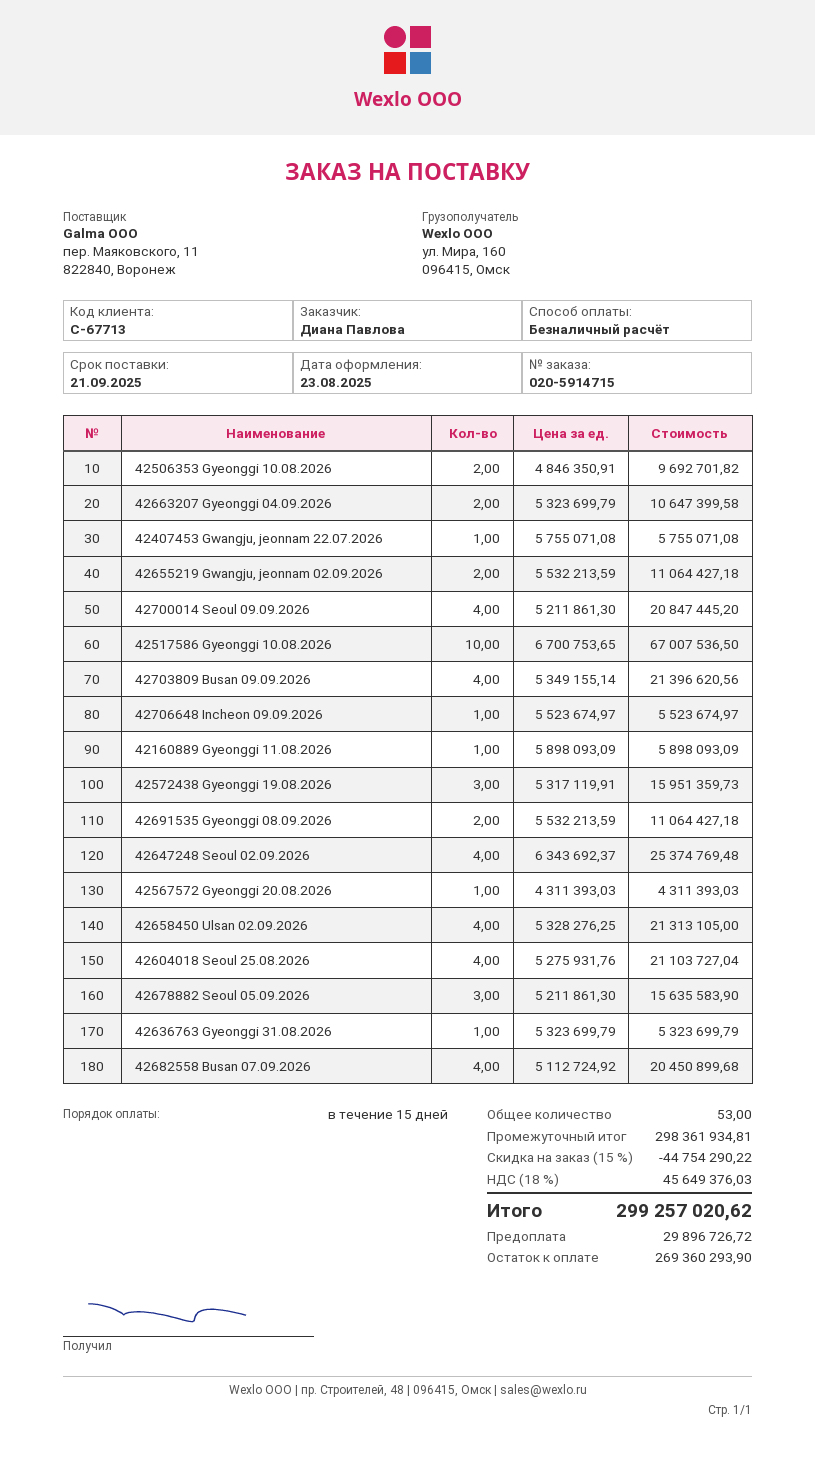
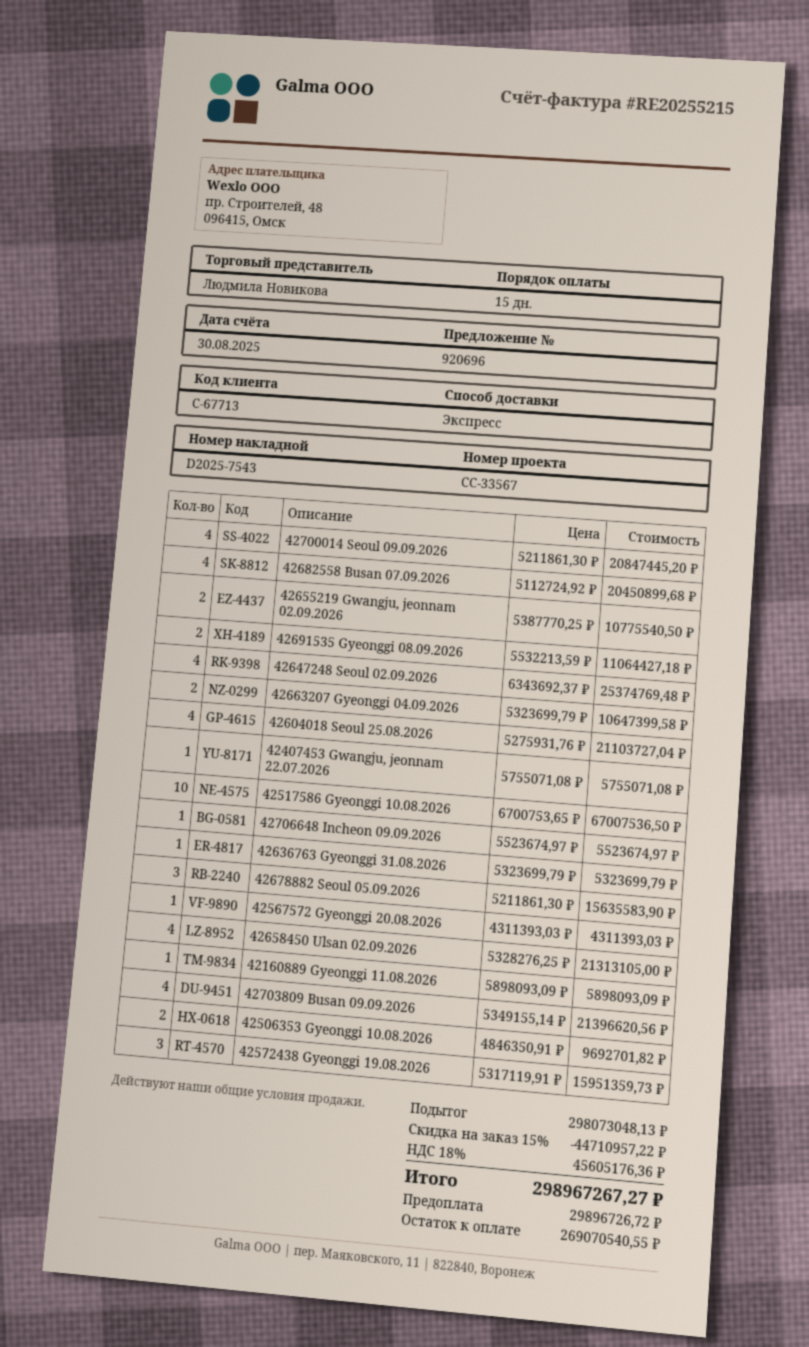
42655219 Gwangju, jeonnam 02.09.2026: 2 x 5532213.59 = 11064427.18 -> 2 x 5387770.25 = 10775540.50
subtotal: 298361934.81 -> 298073048.13
discount: 15% = 44754290.22 -> 15% = 44710957.22
tax: 18% = 45649376.03 -> 18% = 45605176.36
total: 299257020.62 -> 298967267.27
balance: 269360293.90 -> 269070540.55

